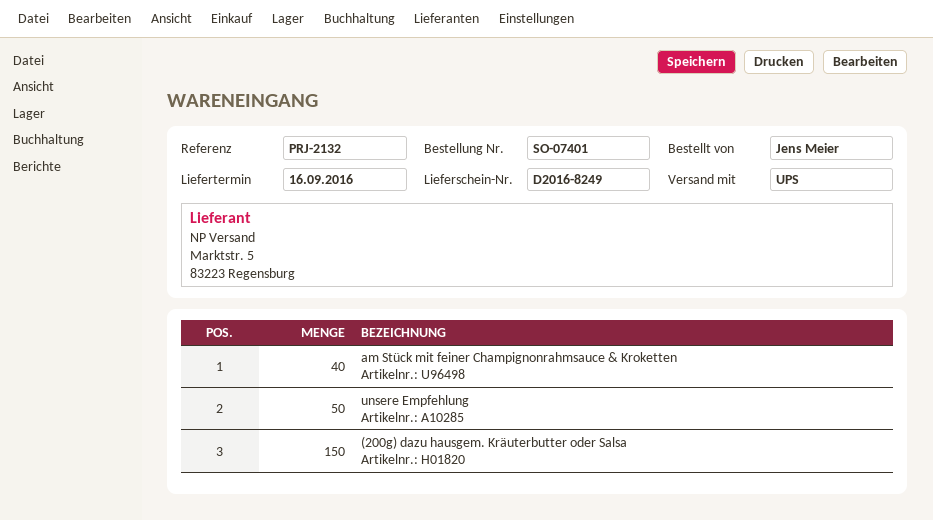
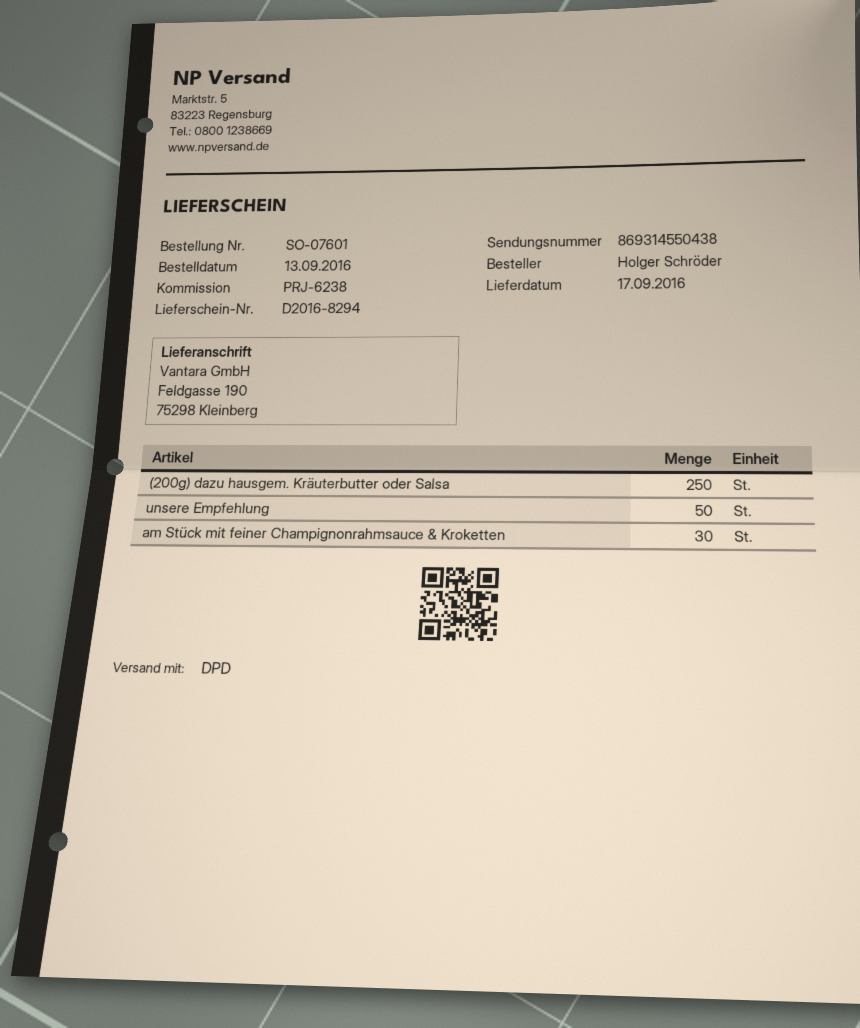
order number: SO-07401 -> SO-07601
delivery note number: D2016-8249 -> D2016-8294
delivery date: 2016-09-16 -> 2016-09-17
reference: PRJ-2132 -> PRJ-6238
ordered by: Jens Meier -> Holger Schröder
shipping method: UPS -> DPD
am Stück mit feiner Champignonrahmsauce & Kroketten: 40 -> 30
(200g) dazu hausgem. Kräuterbutter oder Salsa: 150 -> 250

